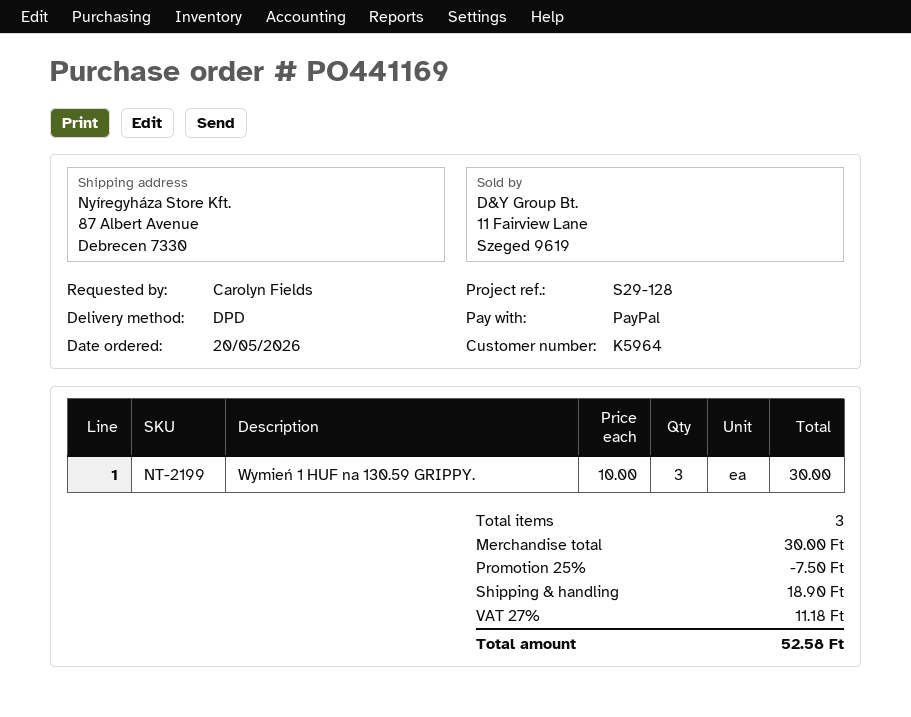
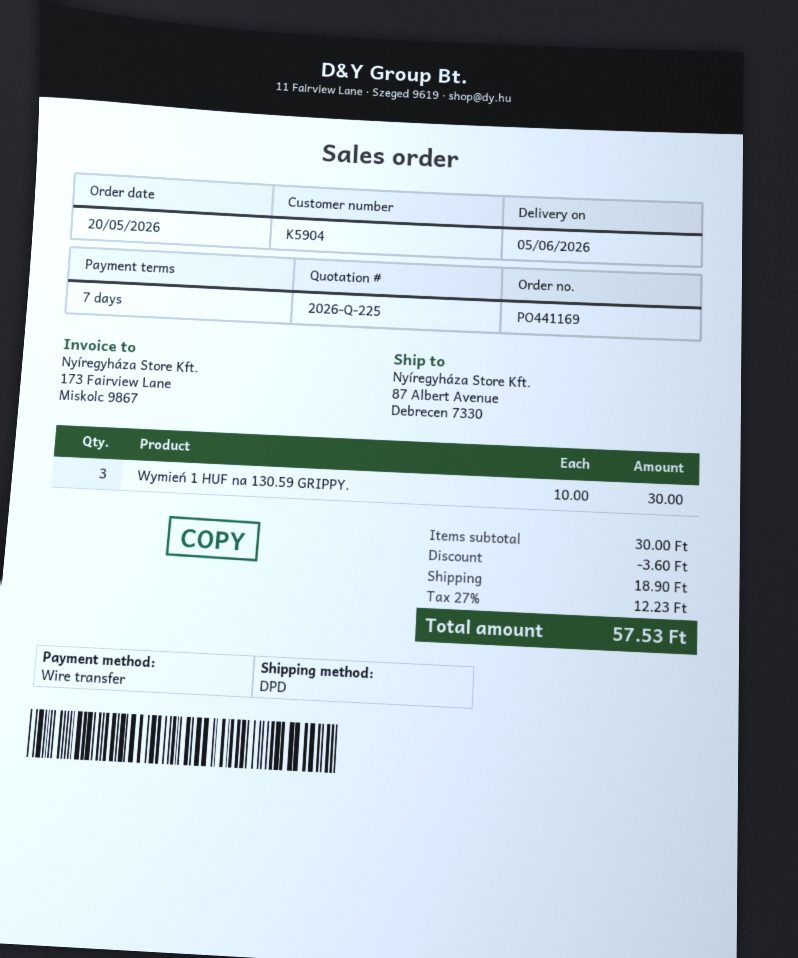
customer number: K5964 -> K5904
payment method: PayPal -> bank transfer
discount: 7.50 -> 3.60
tax: 27% = 11.18 -> 27% = 12.23
total: 52.58 -> 57.53

